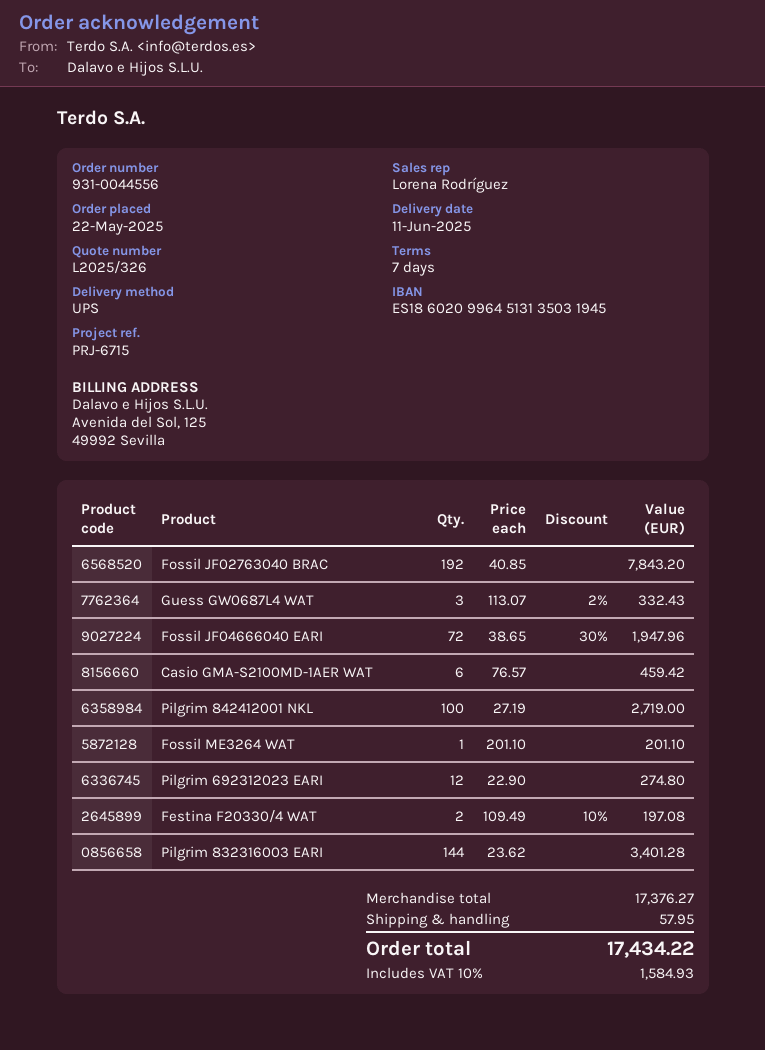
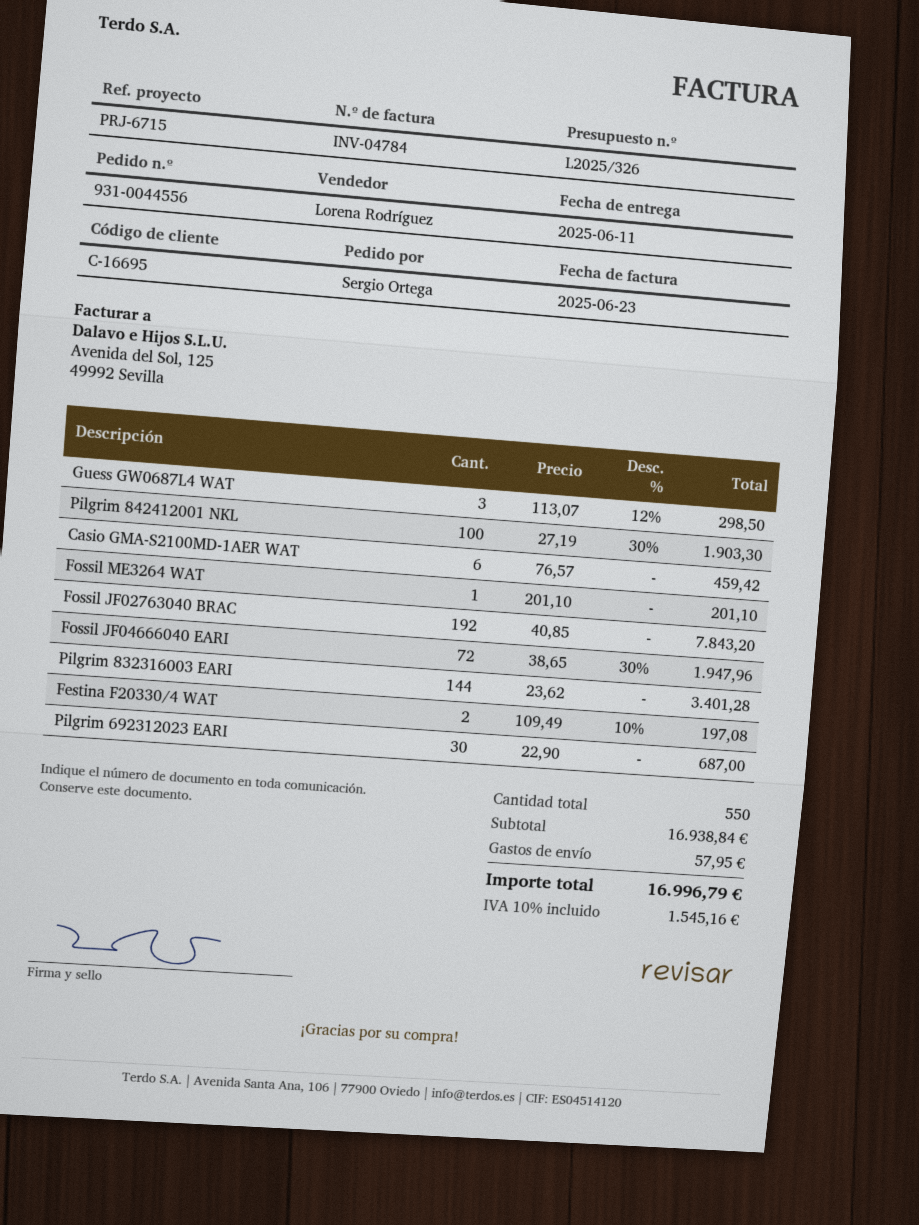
Guess GW0687L4 WAT: 3 x 113.07 - 2% = 332.43 -> 3 x 113.07 - 12% = 298.50
Pilgrim 842412001 NKL: 100 x 27.19 = 2719.00 -> 100 x 27.19 - 30% = 1903.30
Pilgrim 692312023 EARI: 12 x 22.90 = 274.80 -> 30 x 22.90 = 687.00
subtotal: 17376.27 -> 16938.84
tax: 10% = 1584.93 -> 10% = 1545.16
total: 17434.22 -> 16996.79

